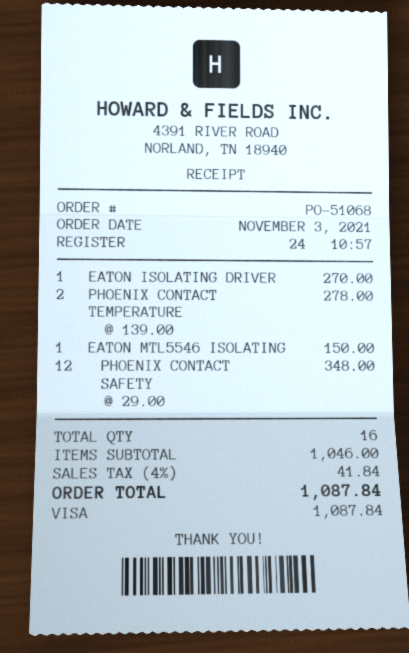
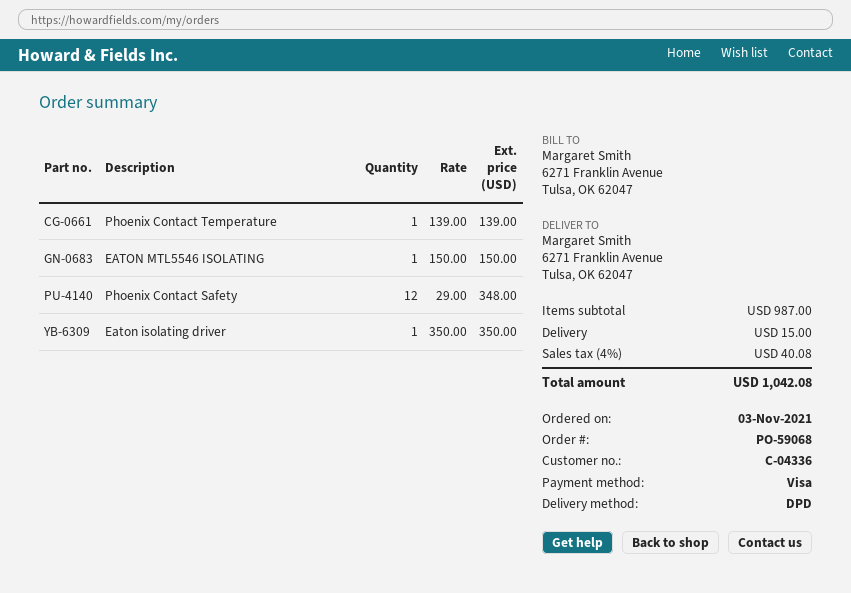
order number: PO-51068 -> PO-59068
EATON ISOLATING DRIVER: 1 x 270.00 = 270.00 -> 1 x 350.00 = 350.00
PHOENIX CONTACT TEMPERATURE: 2 x 139.00 = 278.00 -> 1 x 139.00 = 139.00
subtotal: 1046.00 -> 987.00
shipping: none -> 15.00
tax: 4% = 41.84 -> 4% = 40.08
total: 1087.84 -> 1042.08

